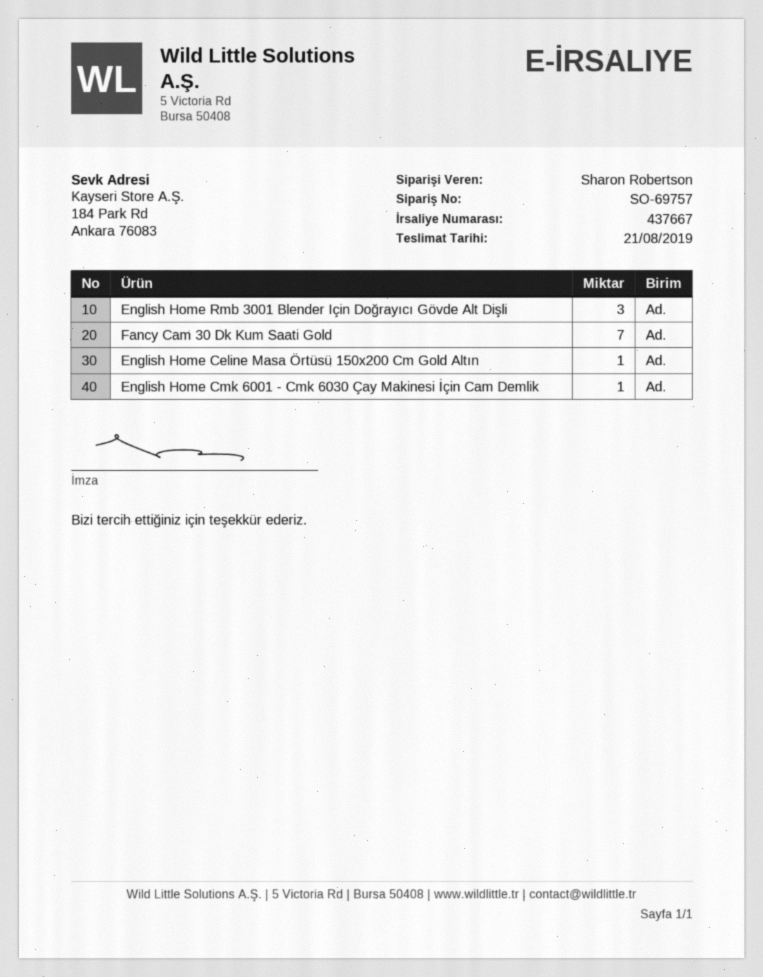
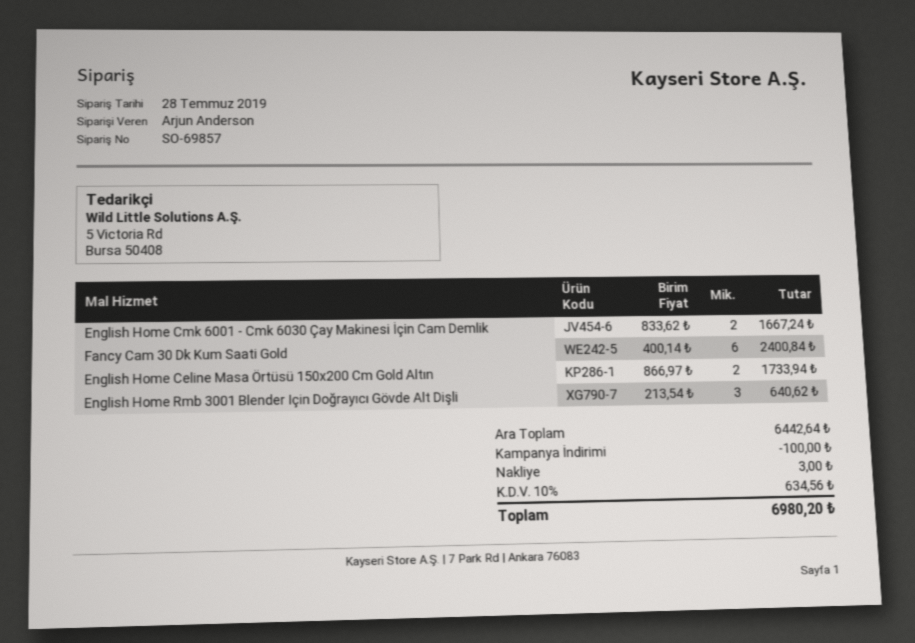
order number: SO-69757 -> SO-69857
ordered by: Sharon Robertson -> Arjun Anderson
Fancy Cam 30 Dk Kum Saati Gold: 7 -> 6
English Home Celine Masa Örtüsü 150x200 Cm Gold Altın: 1 -> 2
English Home Cmk 6001 - Cmk 6030 Çay Makinesi İçin Cam Demlik: 1 -> 2

